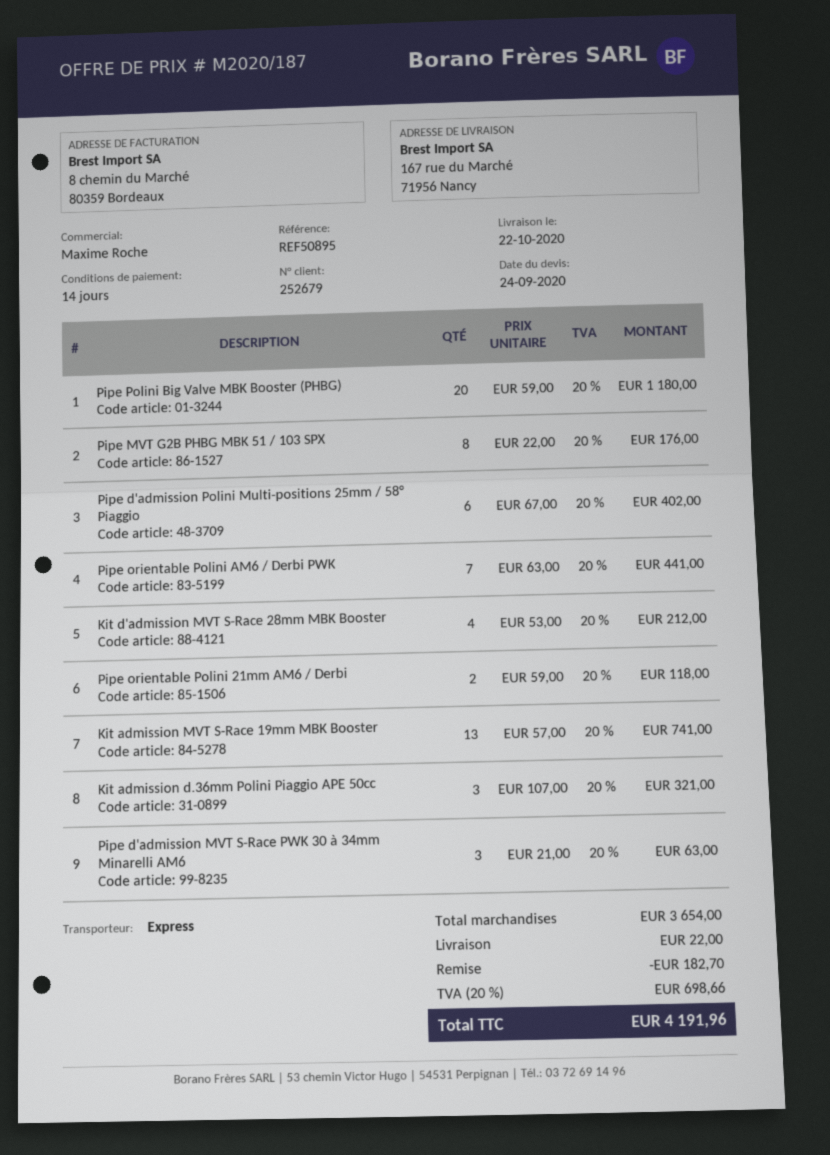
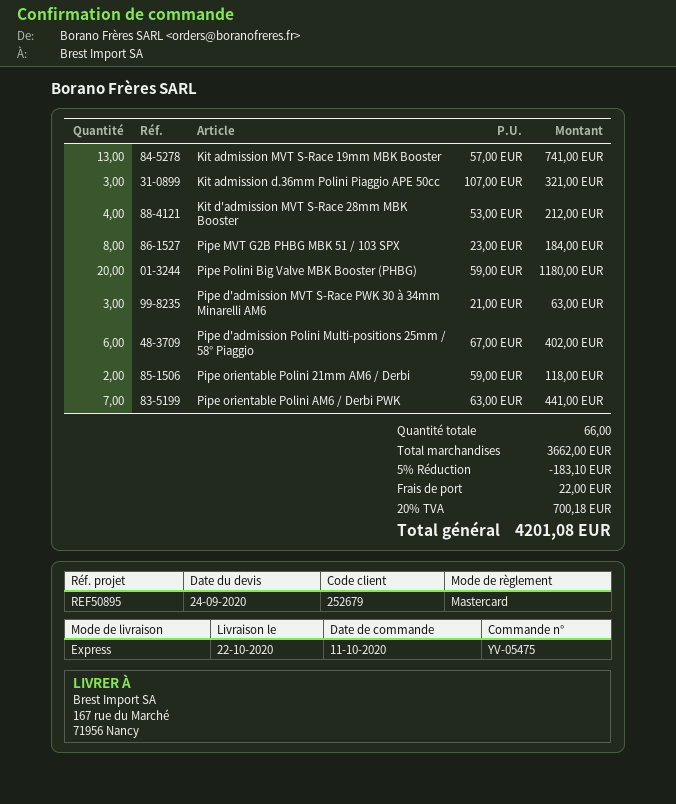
Pipe MVT G2B PHBG MBK 51 / 103 SPX: 8 x 22.00 = 176.00 -> 8 x 23.00 = 184.00
subtotal: 3654.00 -> 3662.00
discount: 182.70 -> 183.10
tax: 20% = 698.66 -> 20% = 700.18
total: 4191.96 -> 4201.08

